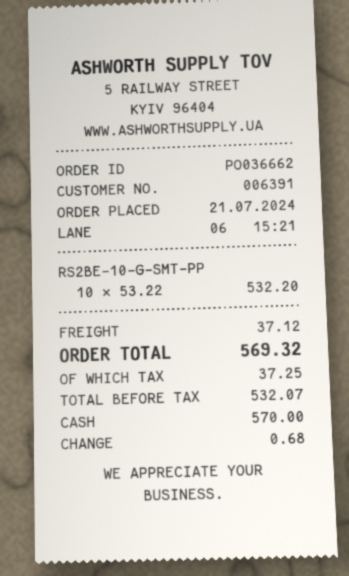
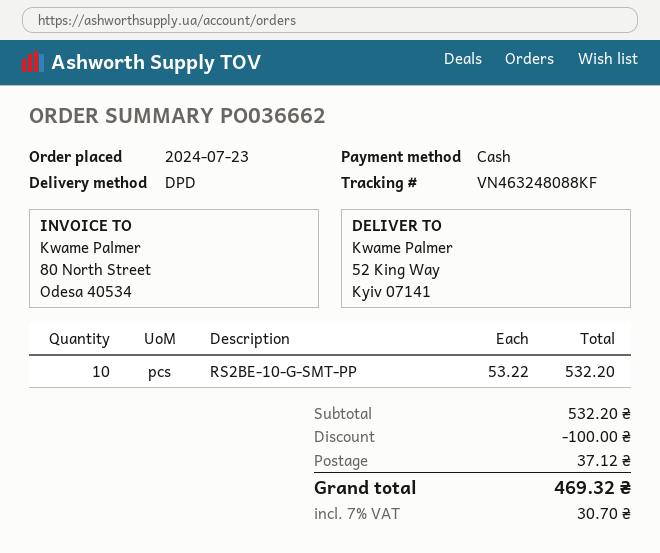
order date: 2024-07-21 -> 2024-07-23
discount: none -> 100.00
tax: 37.25 -> 30.70
total: 569.32 -> 469.32

